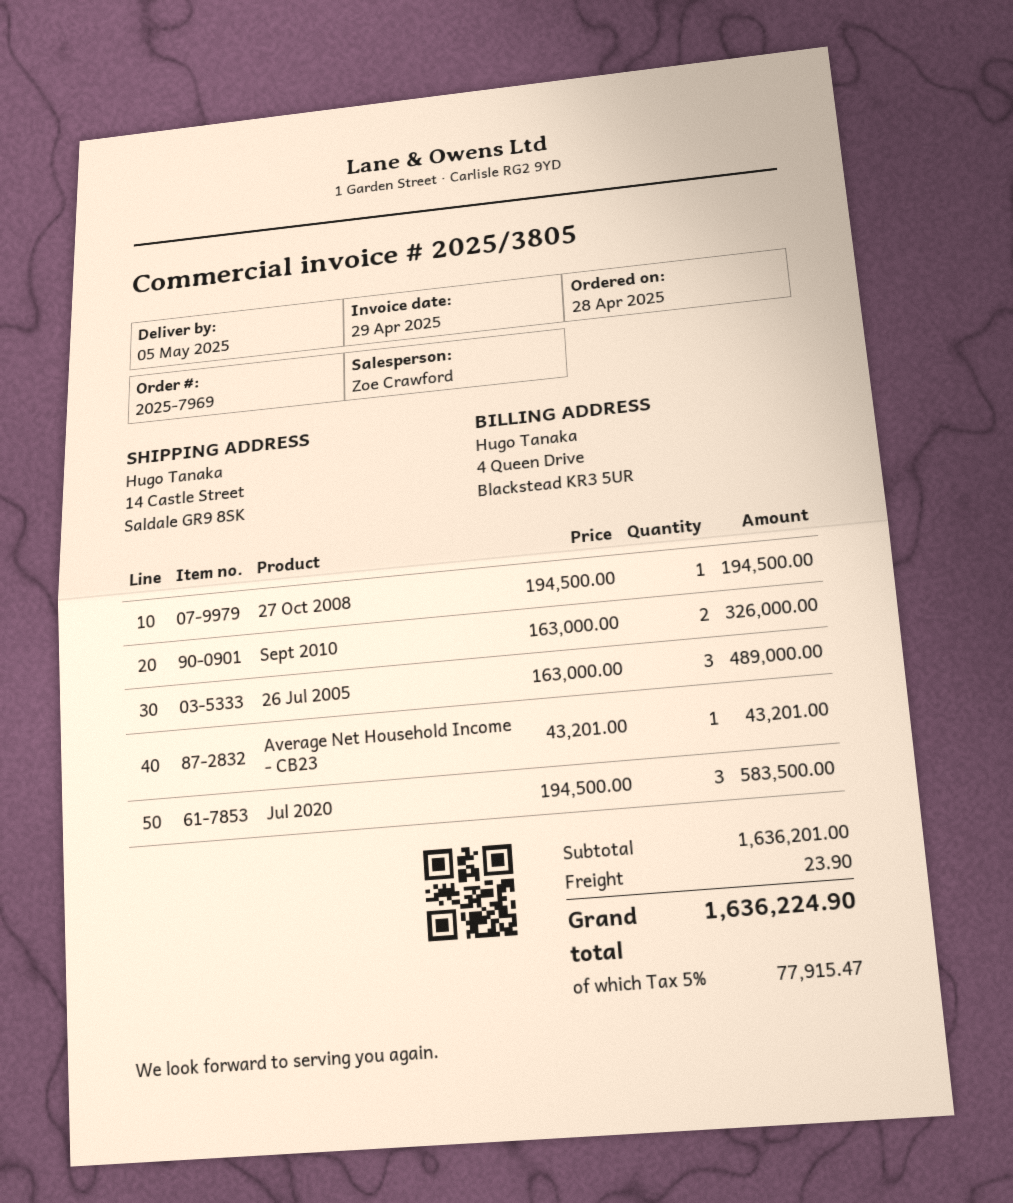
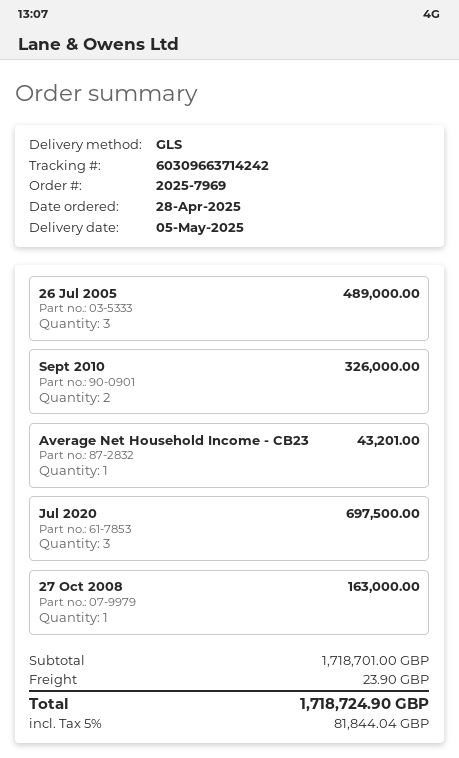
27 Oct 2008: 1 for 194500.00 -> 1 for 163000.00
Jul 2020: 3 for 583500.00 -> 3 for 697500.00
subtotal: 1636201.00 -> 1718701.00
tax: 5% = 77915.47 -> 5% = 81844.04
total: 1636224.90 -> 1718724.90

